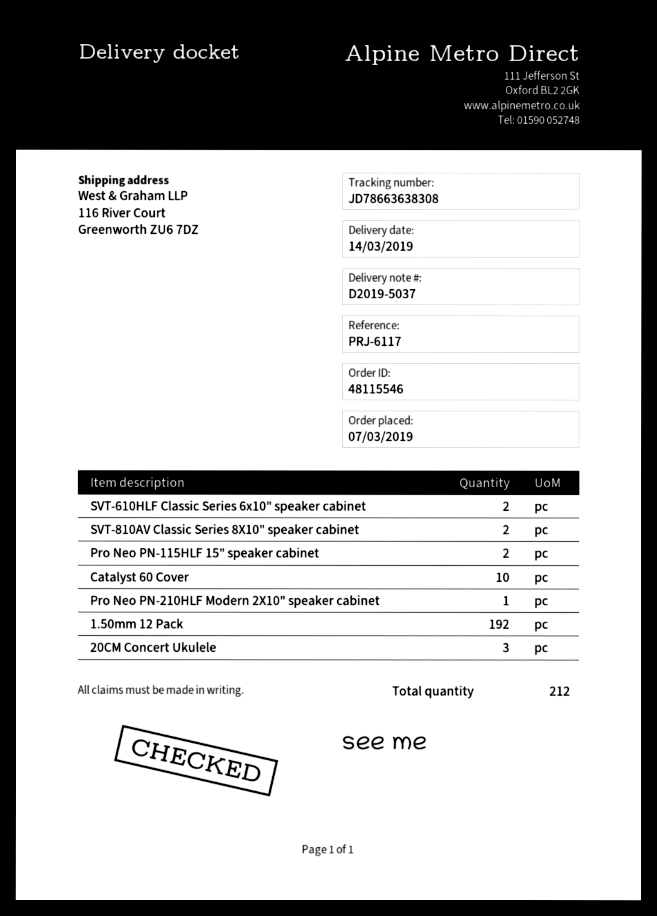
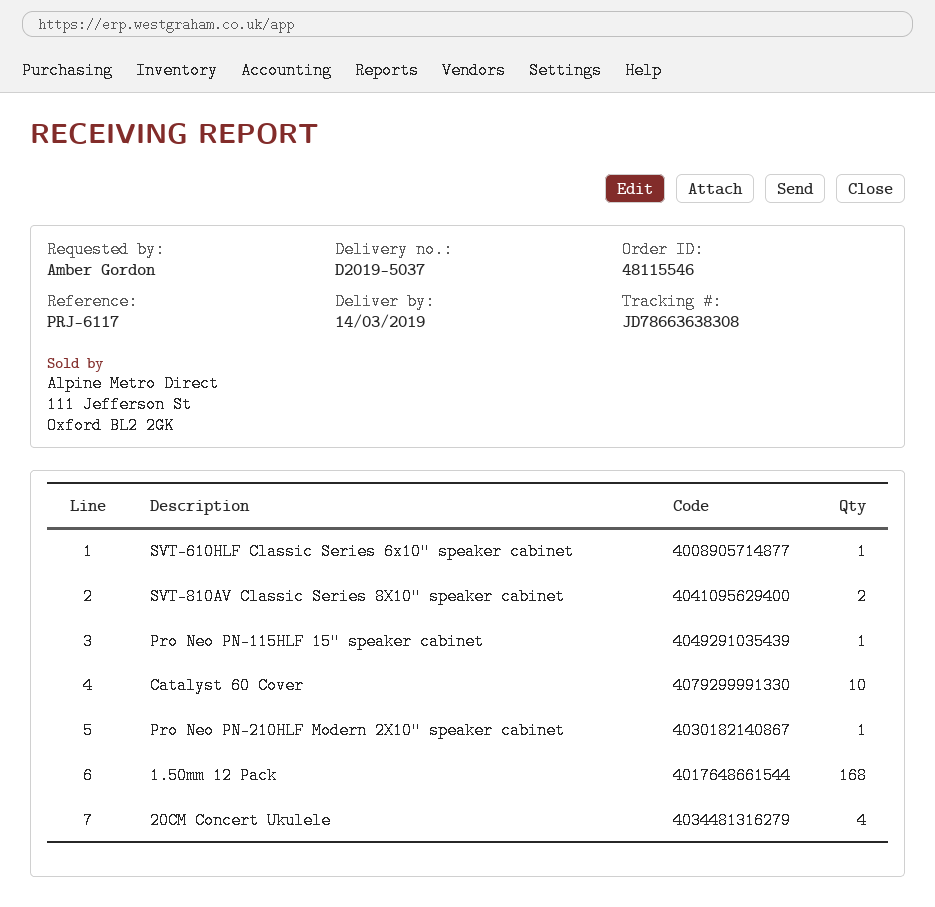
SVT-610HLF Classic Series 6x10" speaker cabinet: 2 -> 1
Pro Neo PN-115HLF 15" speaker cabinet: 2 -> 1
1.50mm 12 Pack: 192 -> 168
20CM Concert Ukulele: 3 -> 4

